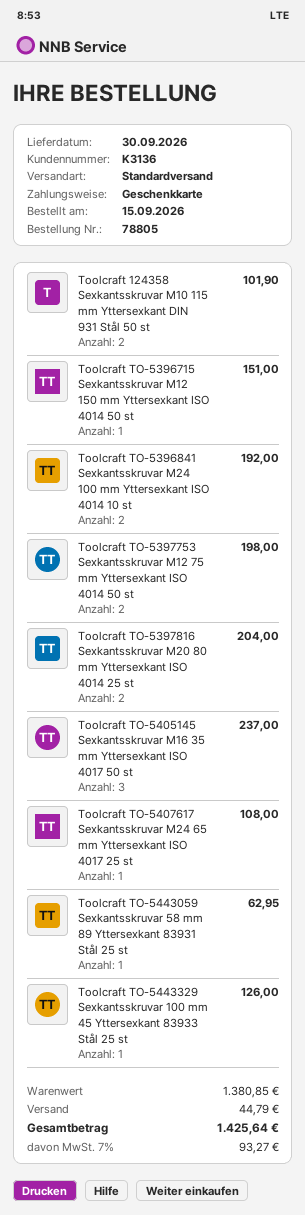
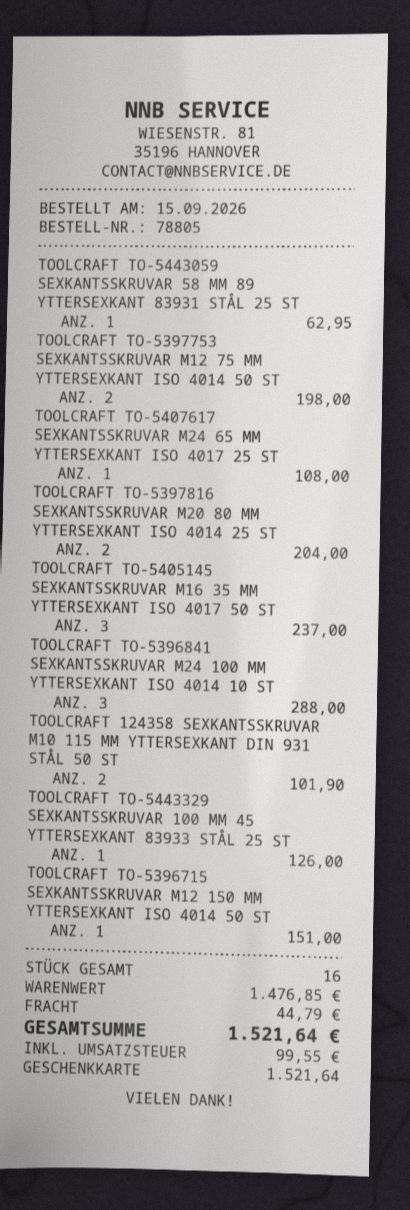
Toolcraft TO-5396841 Sexkantsskruvar M24 100 mm Yttersexkant ISO 4014 10 st: 2 for 192.00 -> 3 for 288.00
subtotal: 1380.85 -> 1476.85
tax: 93.27 -> 99.55
total: 1425.64 -> 1521.64

